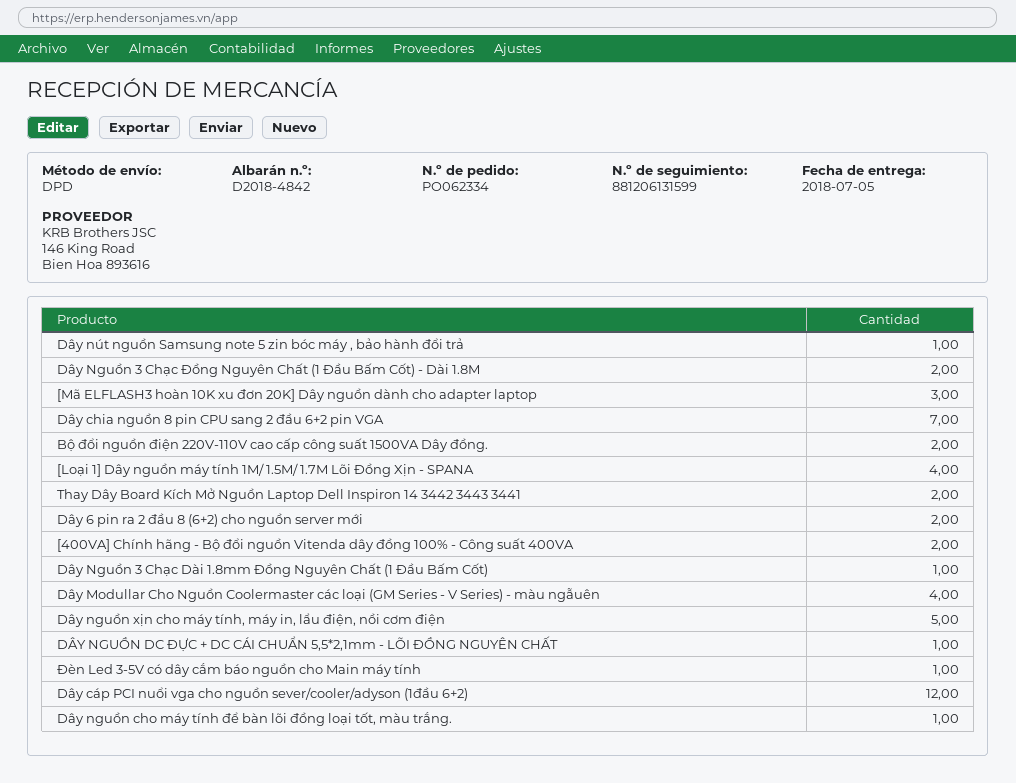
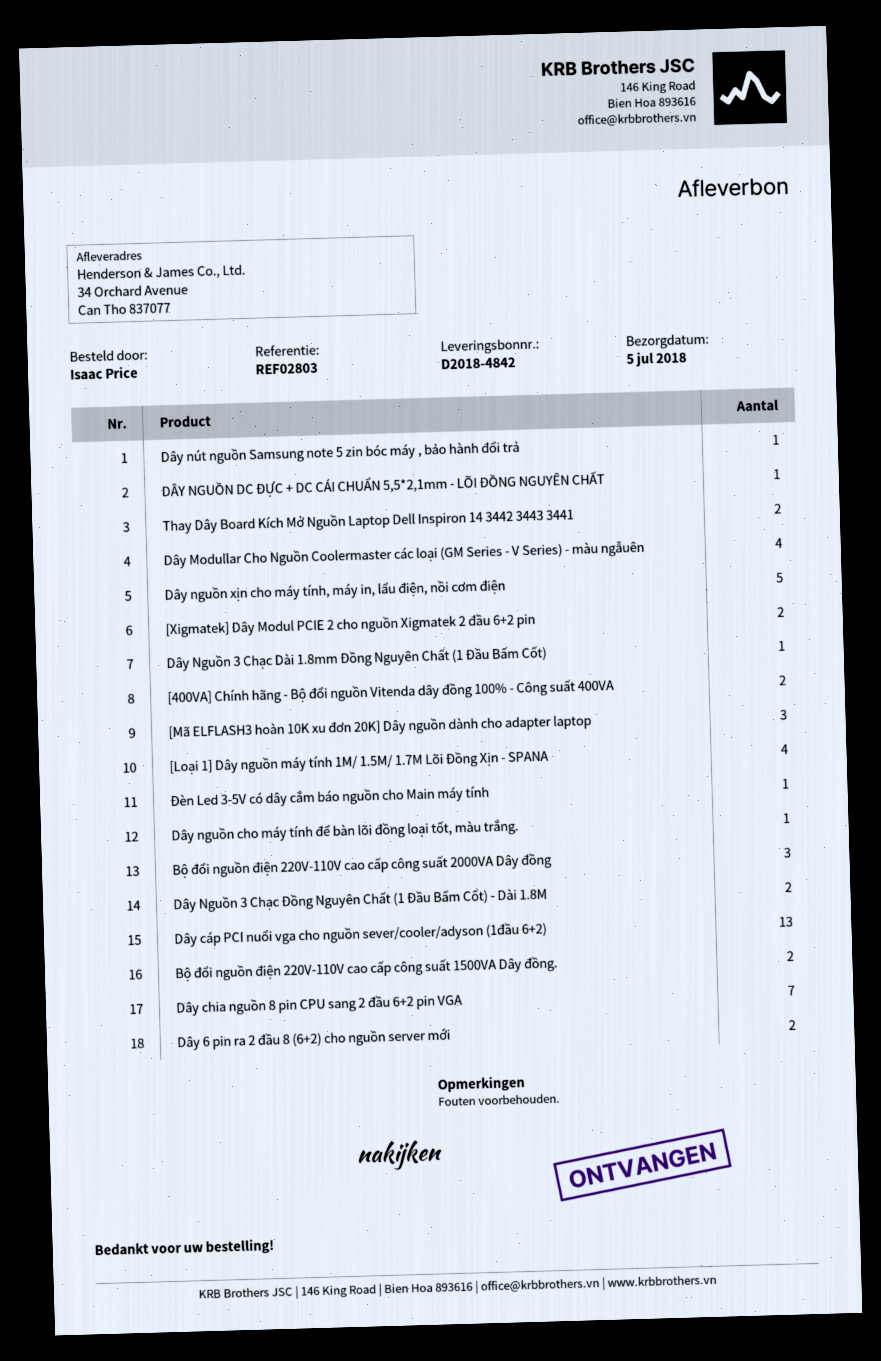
Dây cáp PCI nuổi vga cho nguồn sever/cooler/adyson (1đầu 6+2): 12 -> 13
[Xigmatek] Dây Modul PCIE 2 cho nguồn Xigmatek 2 đầu 6+2 pin: none -> 2
Bộ đổi nguồn điện 220V-110V cao cấp công suất 2000VA Dây đồng: none -> 3

